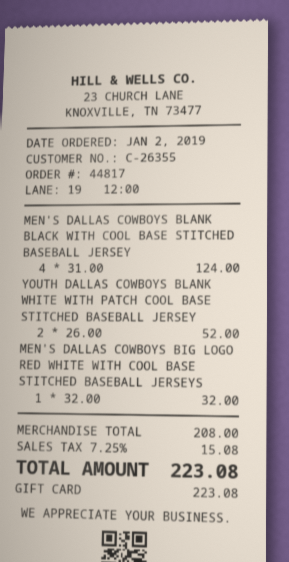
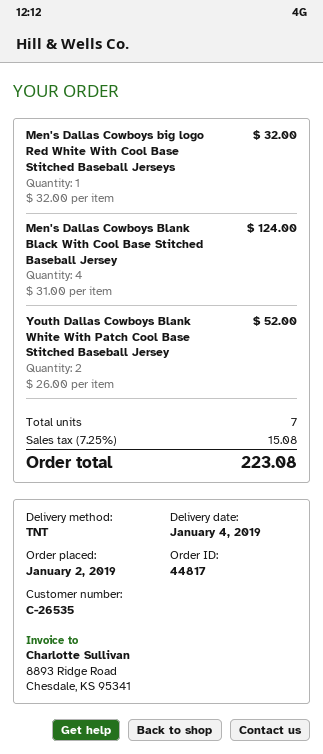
customer number: C-26355 -> C-26535

